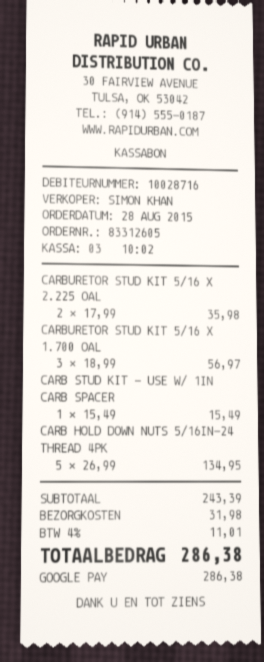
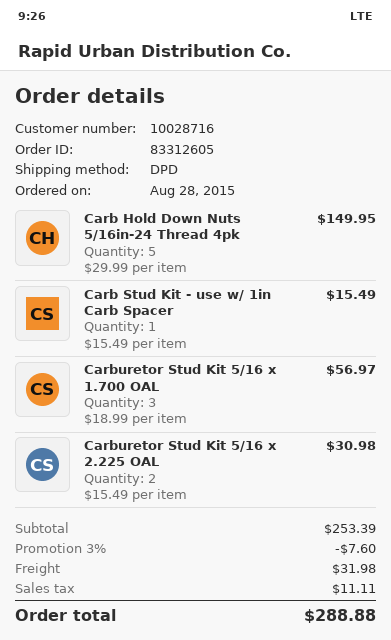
CARBURETOR STUD KIT 5/16 X 2.225 OAL: 2 x 17.99 = 35.98 -> 2 x 15.49 = 30.98
CARB HOLD DOWN NUTS 5/16IN-24 THREAD 4PK: 5 x 26.99 = 134.95 -> 5 x 29.99 = 149.95
subtotal: 243.39 -> 253.39
discount: none -> 3% = 7.60
tax: 11.01 -> 11.11
total: 286.38 -> 288.88

